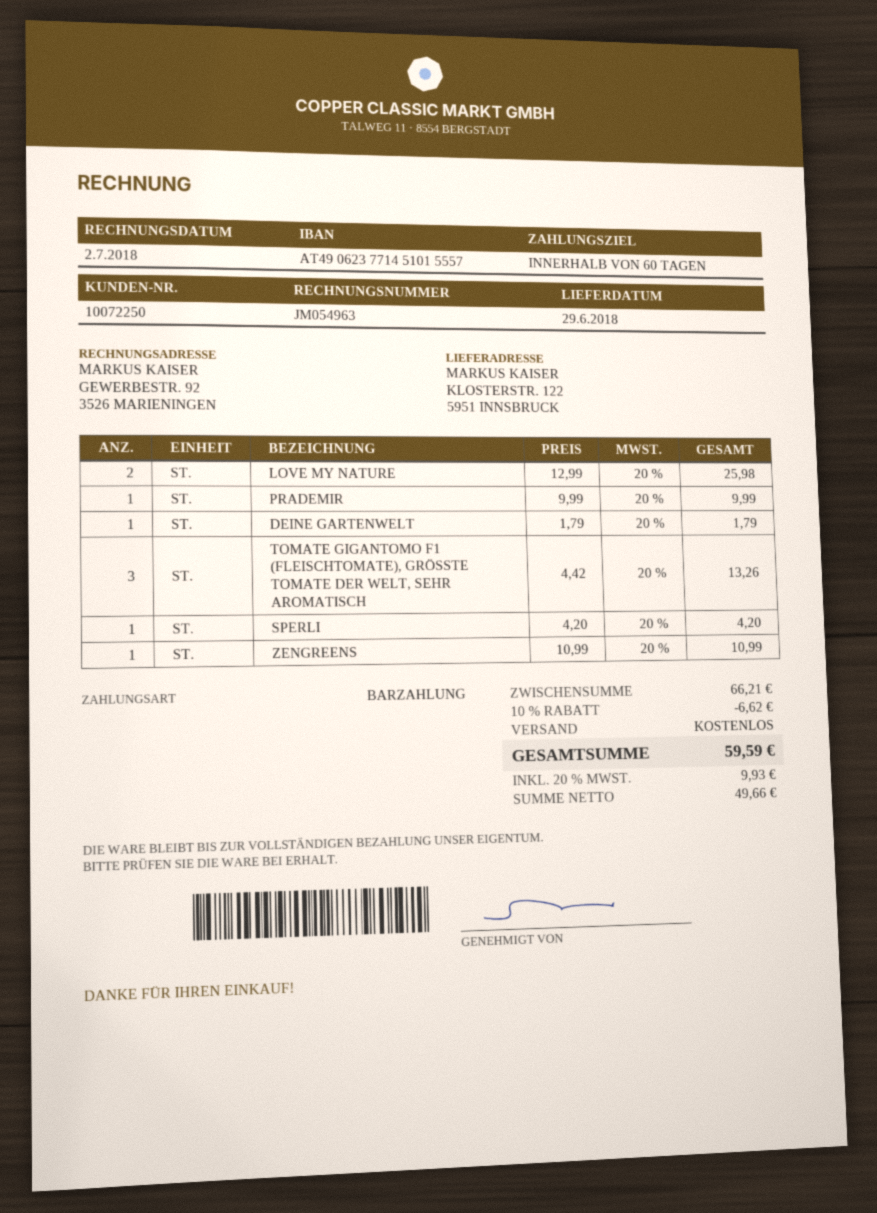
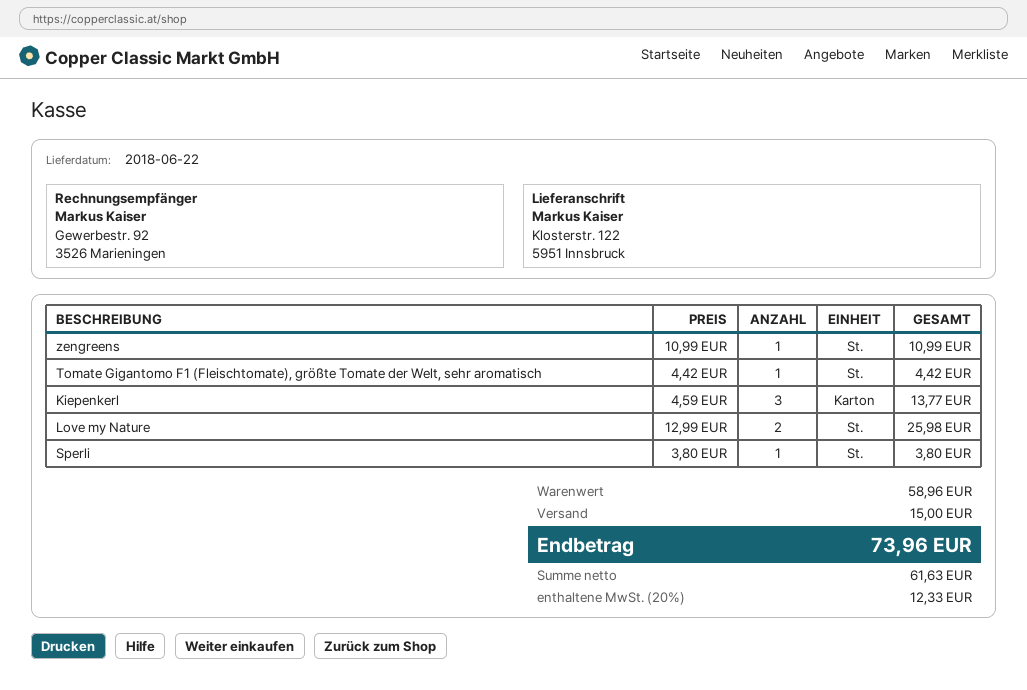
delivery date: 2018-06-29 -> 2018-06-22
PRADEMIR: 1 x 9.99 = 9.99 -> none
DEINE GARTENWELT: 1 x 1.79 = 1.79 -> none
TOMATE GIGANTOMO F1 (FLEISCHTOMATE), GRÖSSTE TOMATE DER WELT, SEHR AROMATISCH: 3 x 4.42 = 13.26 -> 1 x 4.42 = 4.42
SPERLI: 1 x 4.20 = 4.20 -> 1 x 3.80 = 3.80
Kiepenkerl: none -> 3 x 4.59 = 13.77
subtotal: 66.21 -> 58.96
discount: 10% = 6.62 -> none
shipping: 0.00 -> 15.00
net: 49.66 -> 61.63
tax: 20% = 9.93 -> 20% = 12.33
total: 59.59 -> 73.96

